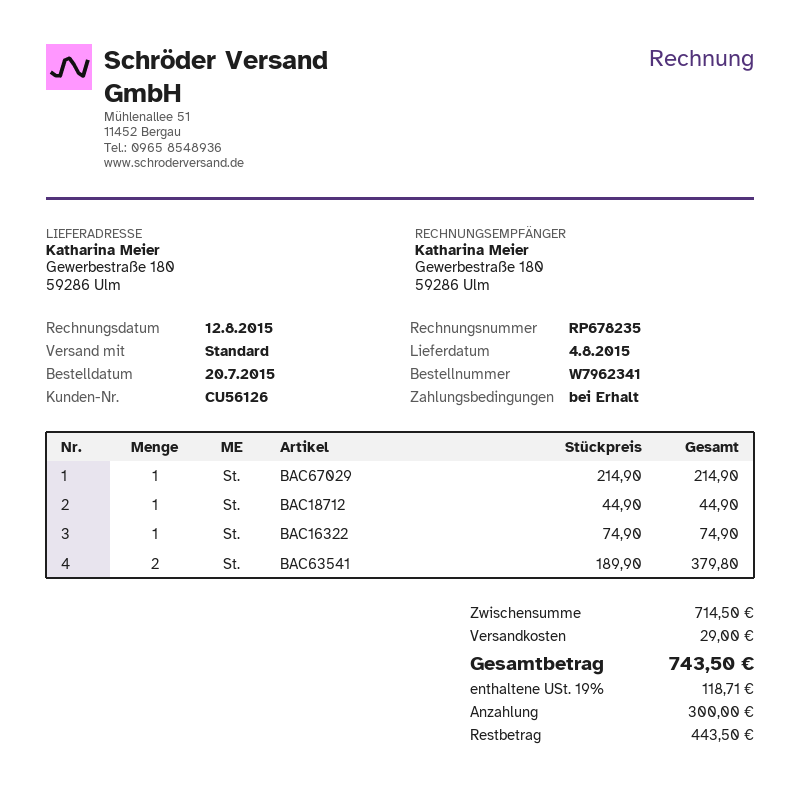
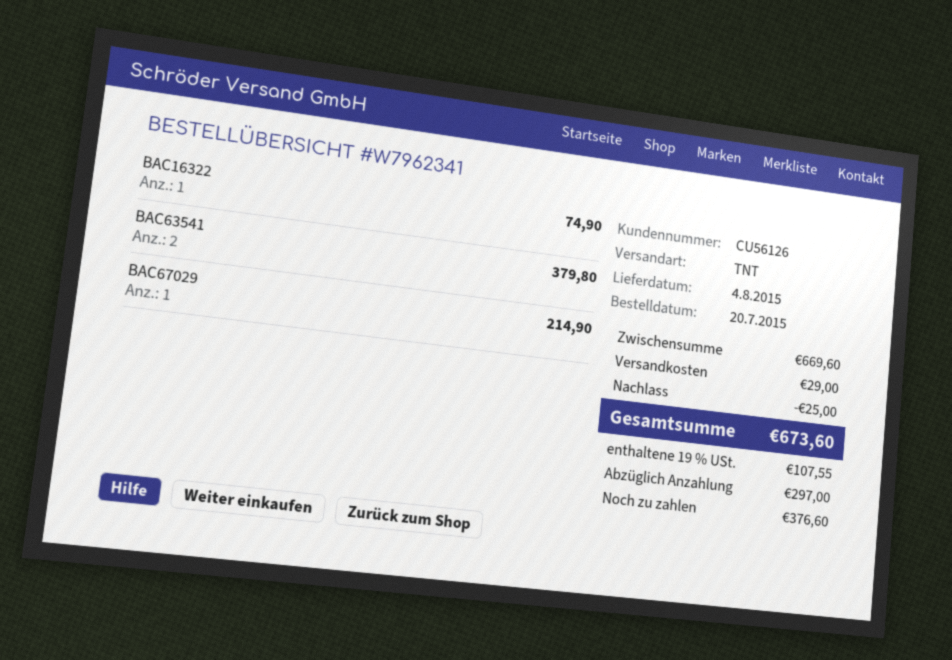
shipping method: standard -> TNT
BAC18712: 1 for 44.90 -> none
subtotal: 714.50 -> 669.60
discount: none -> 25.00
tax: 19% = 118.71 -> 19% = 107.55
total: 743.50 -> 673.60
deposit: 300.00 -> 297.00
balance: 443.50 -> 376.60

